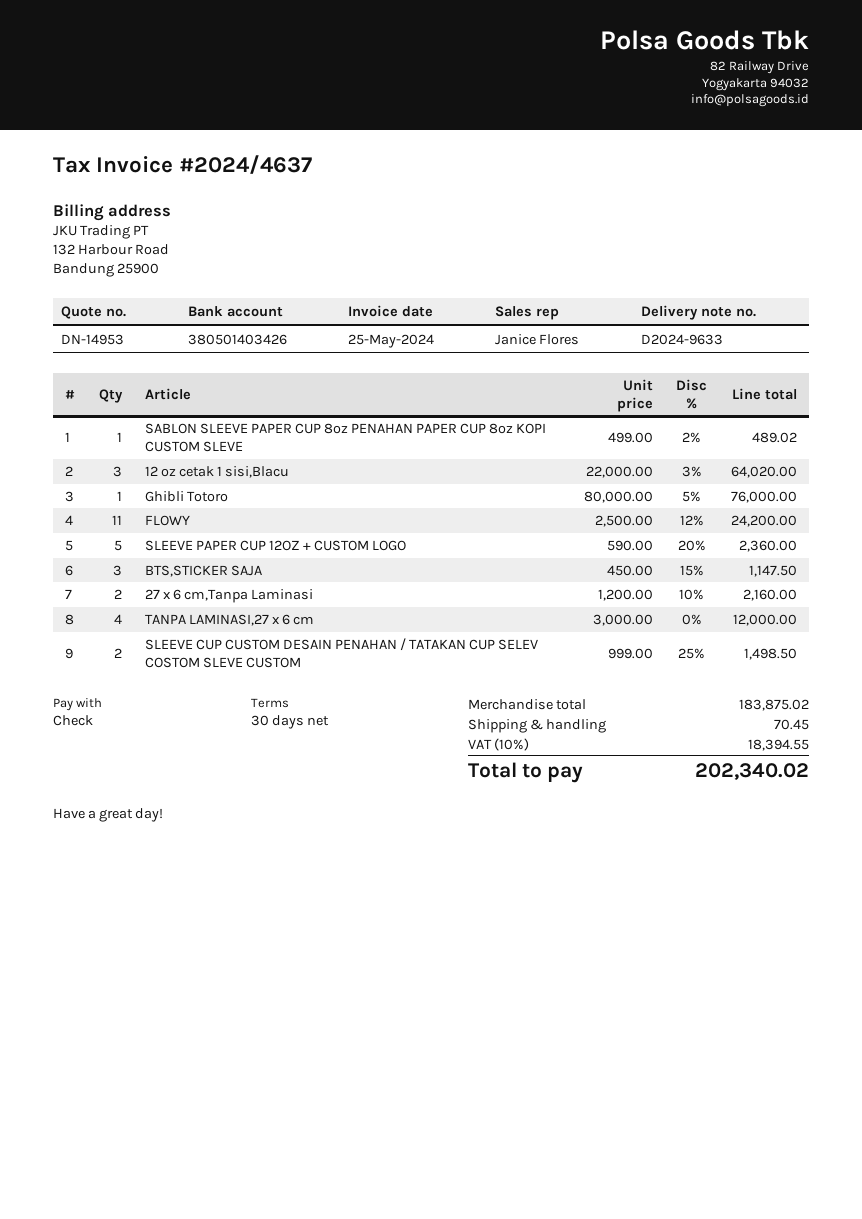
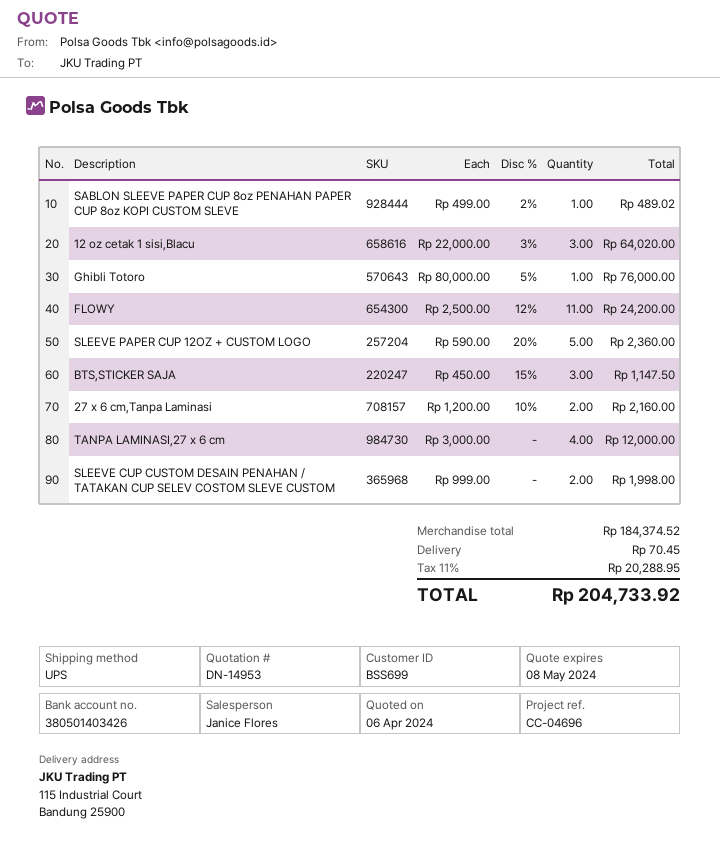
SLEEVE CUP CUSTOM DESAIN PENAHAN / TATAKAN CUP SELEV COSTOM SLEVE CUSTOM: 2 x 999.00 - 25% = 1498.50 -> 2 x 999.00 = 1998.00
subtotal: 183875.02 -> 184374.52
tax: 10% = 18394.55 -> 11% = 20288.95
total: 202340.02 -> 204733.92

